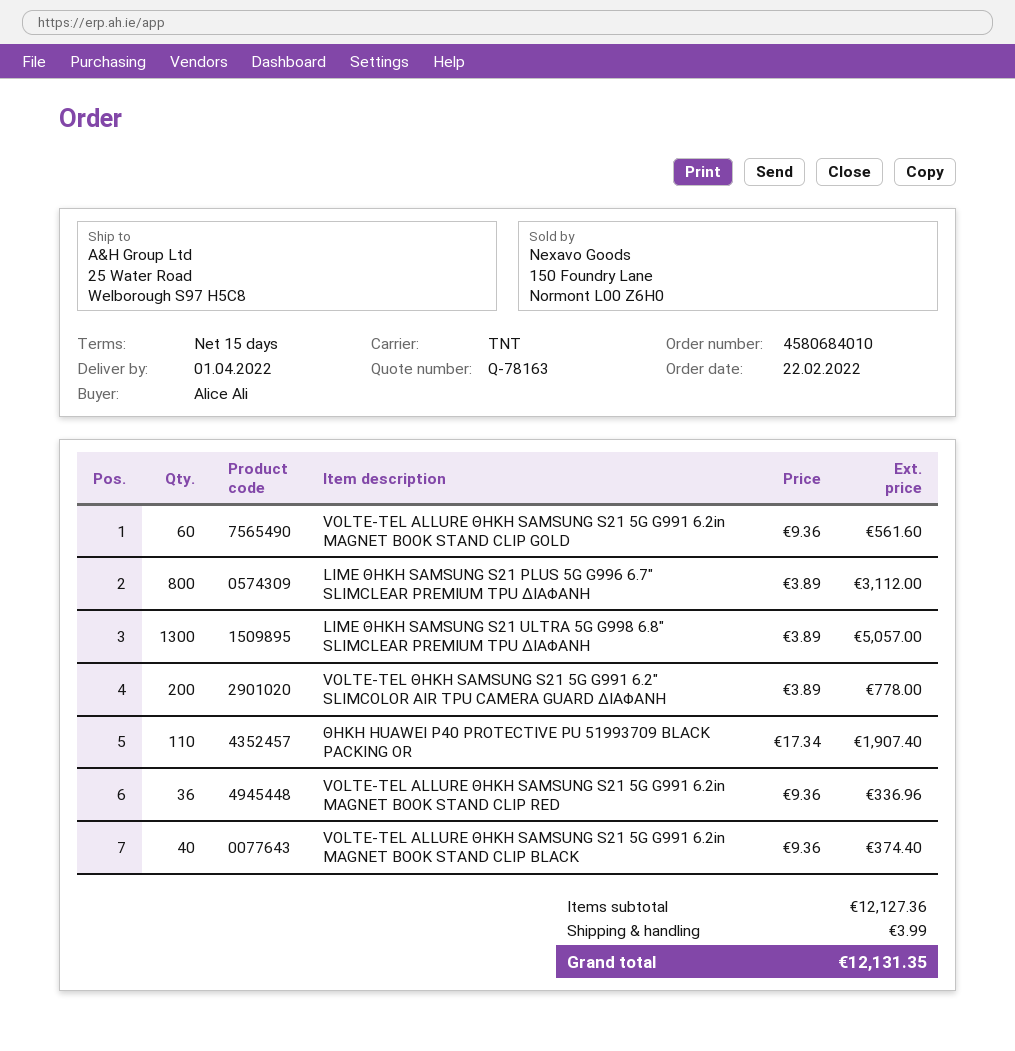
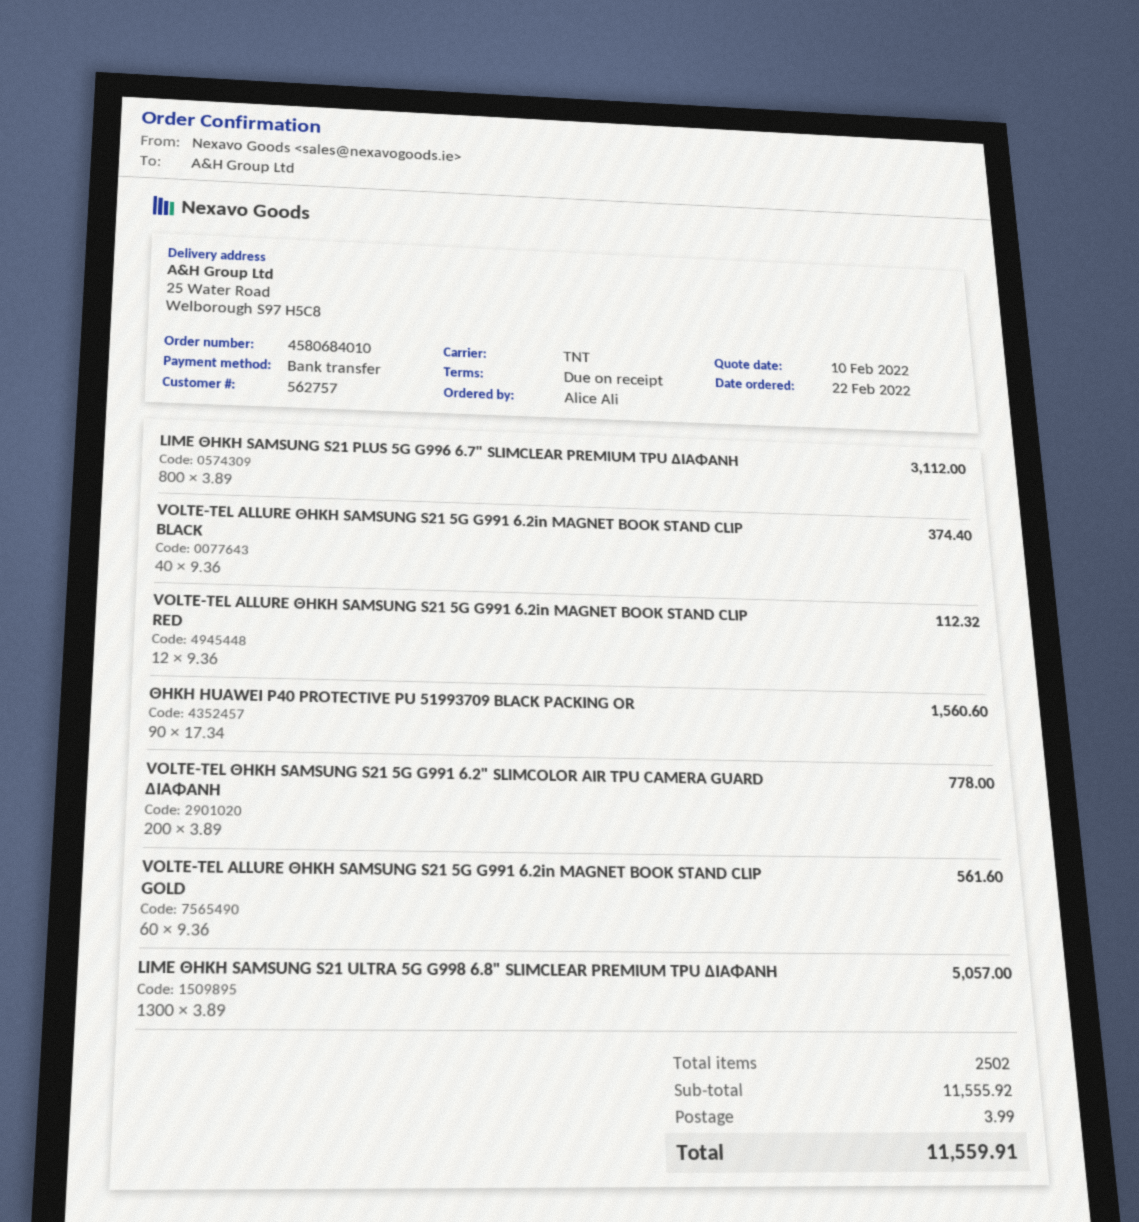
payment terms: 15 days -> on receipt
ΘΗΚΗ HUAWEI P40 PROTECTIVE PU 51993709 BLACK PACKING OR: 110 x 17.34 = 1907.40 -> 90 x 17.34 = 1560.60
VOLTE-TEL ALLURE ΘΗΚΗ SAMSUNG S21 5G G991 6.2in MAGNET BOOK STAND CLIP RED: 36 x 9.36 = 336.96 -> 12 x 9.36 = 112.32
subtotal: 12127.36 -> 11555.92
total: 12131.35 -> 11559.91

